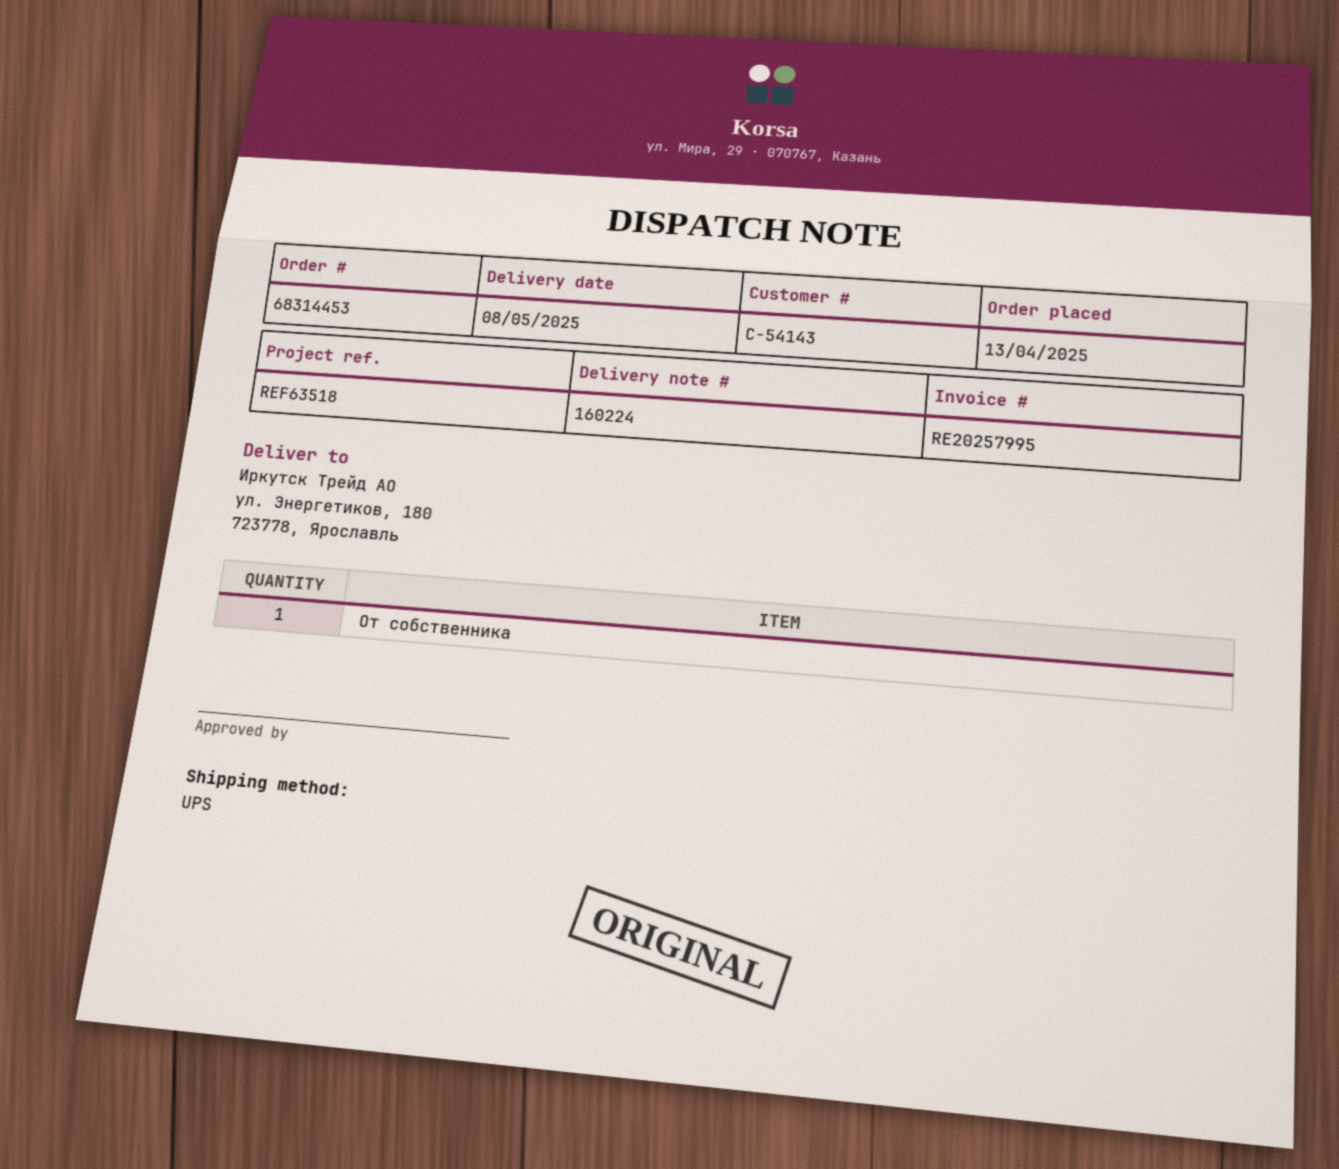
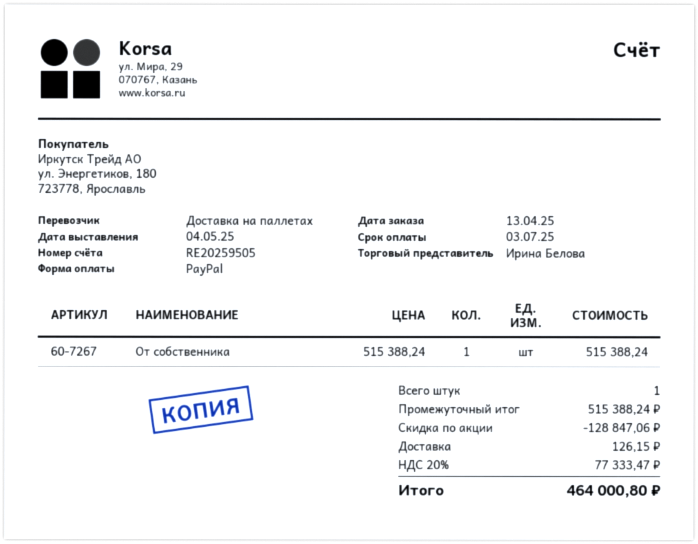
invoice number: RE20257995 -> RE20259505
shipping method: UPS -> pallet freight

